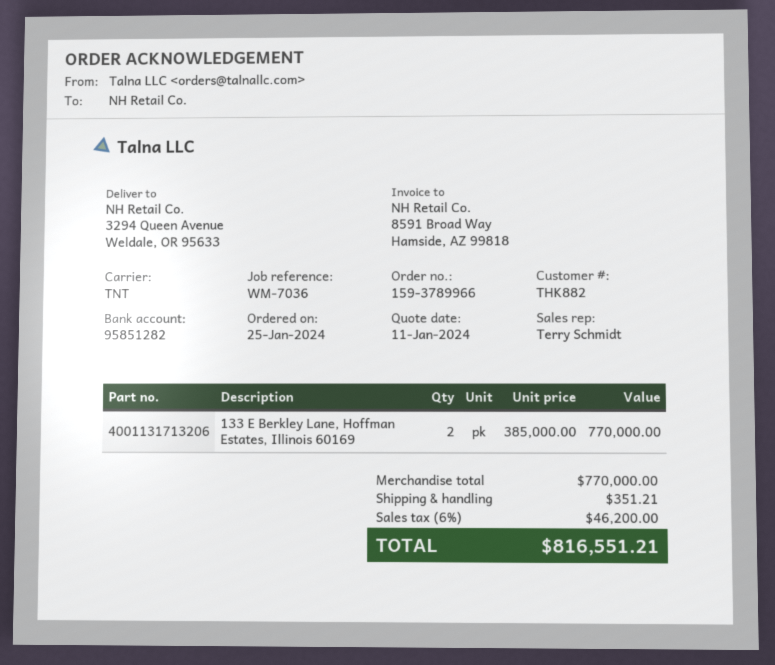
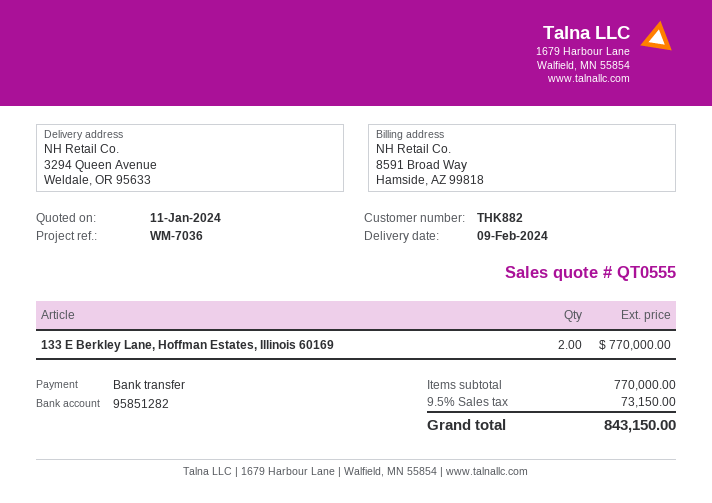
shipping: 351.21 -> none
tax: 6% = 46200.00 -> 9.5% = 73150.00
total: 816551.21 -> 843150.00

